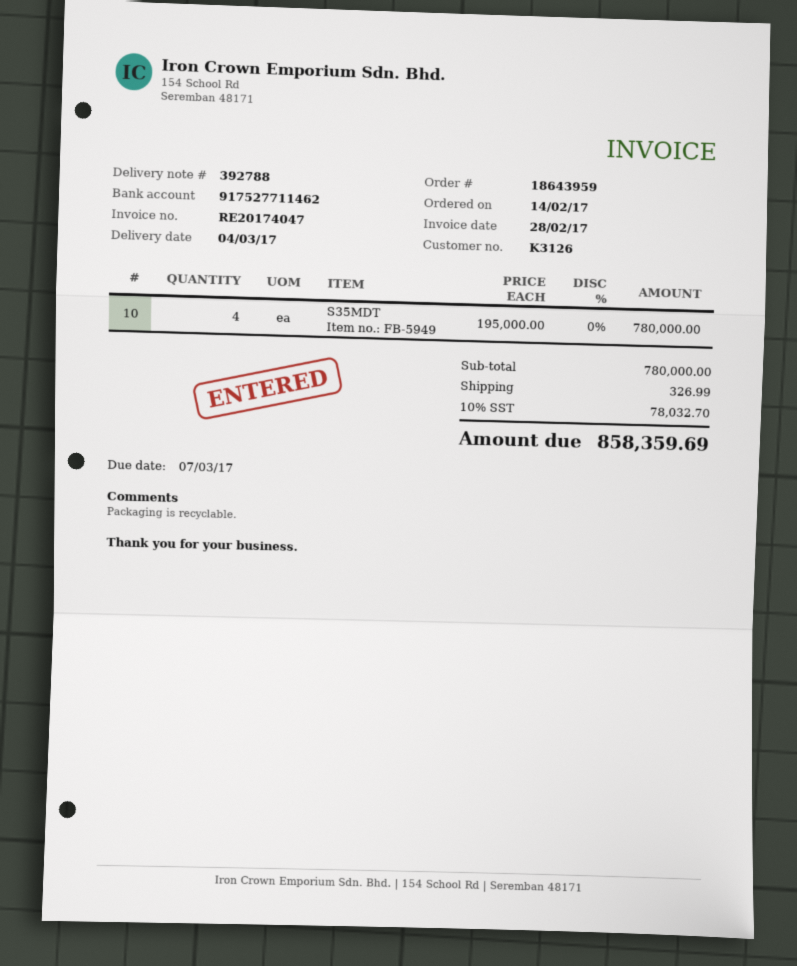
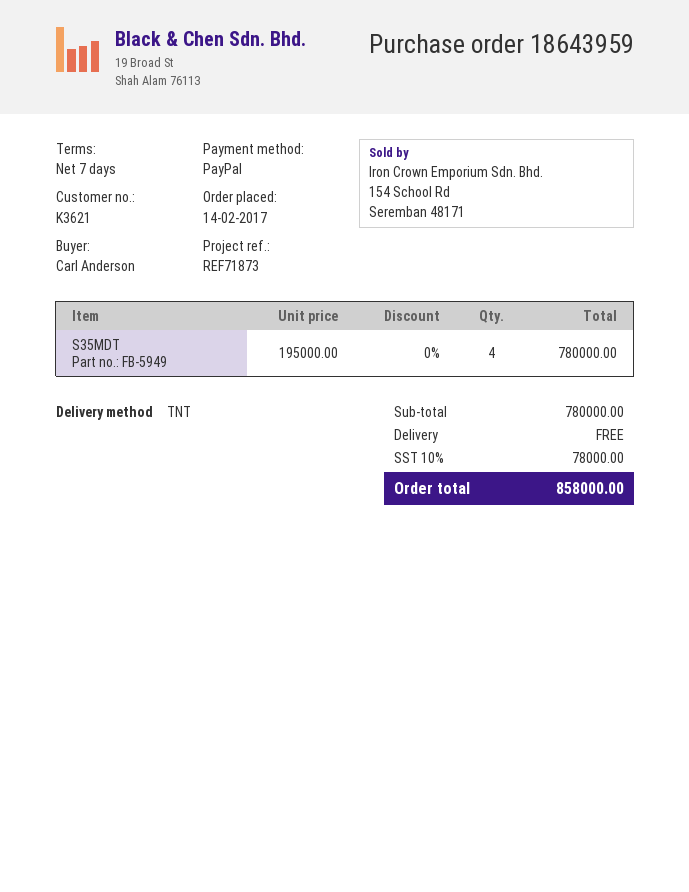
customer number: K3126 -> K3621
shipping: 326.99 -> 0.00
tax: 10% = 78032.70 -> 10% = 78000.00
total: 858359.69 -> 858000.00

